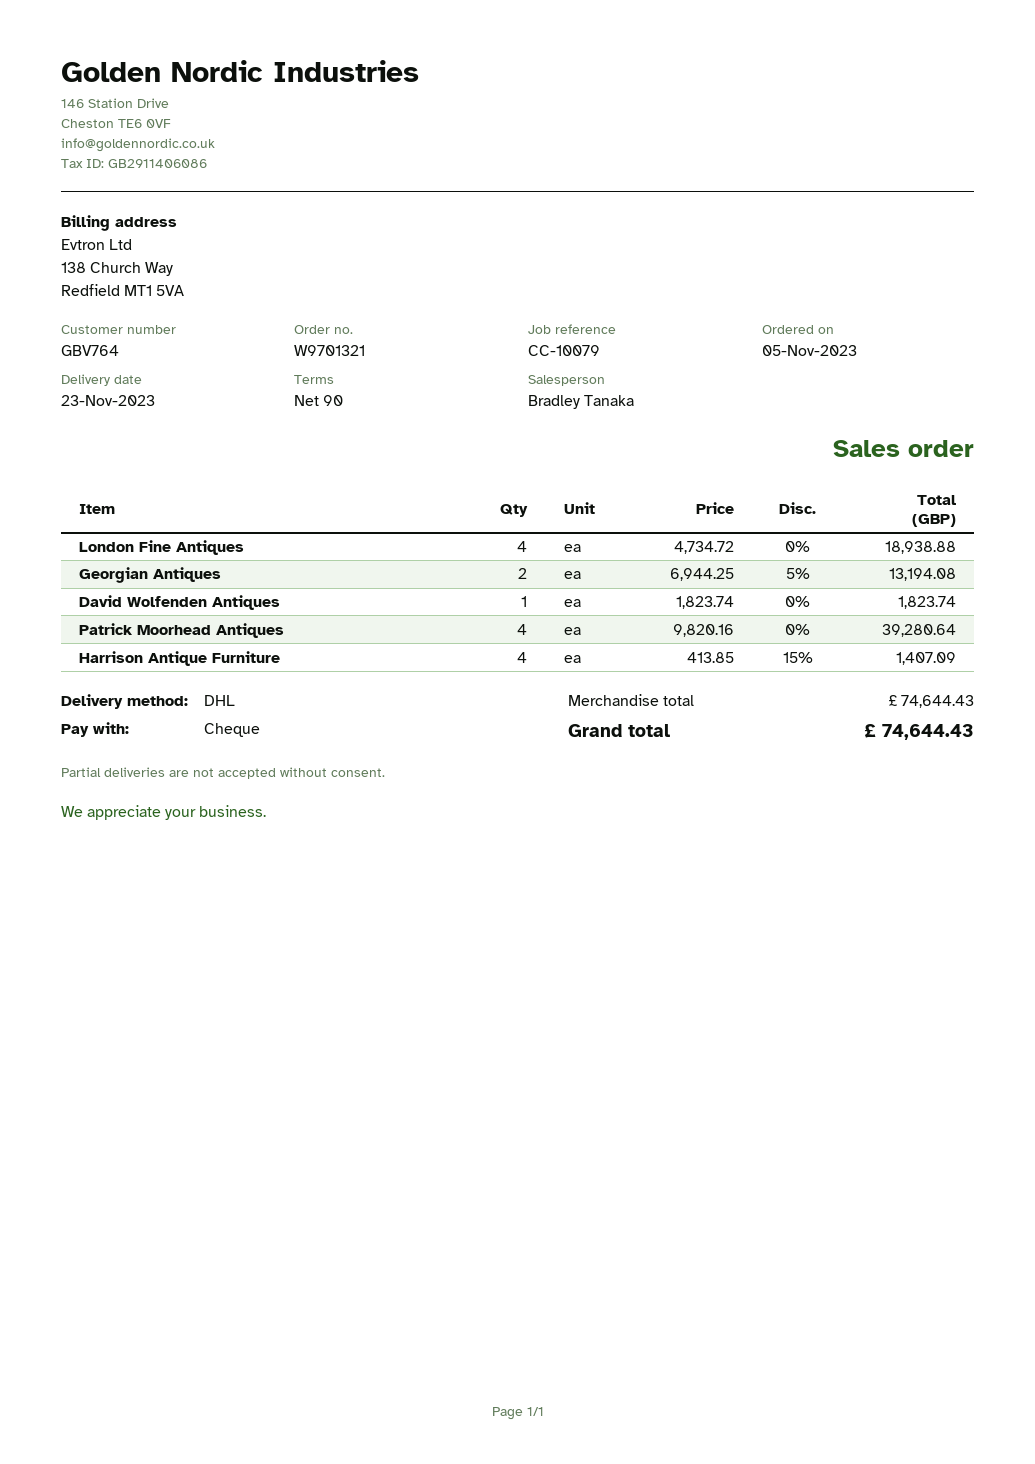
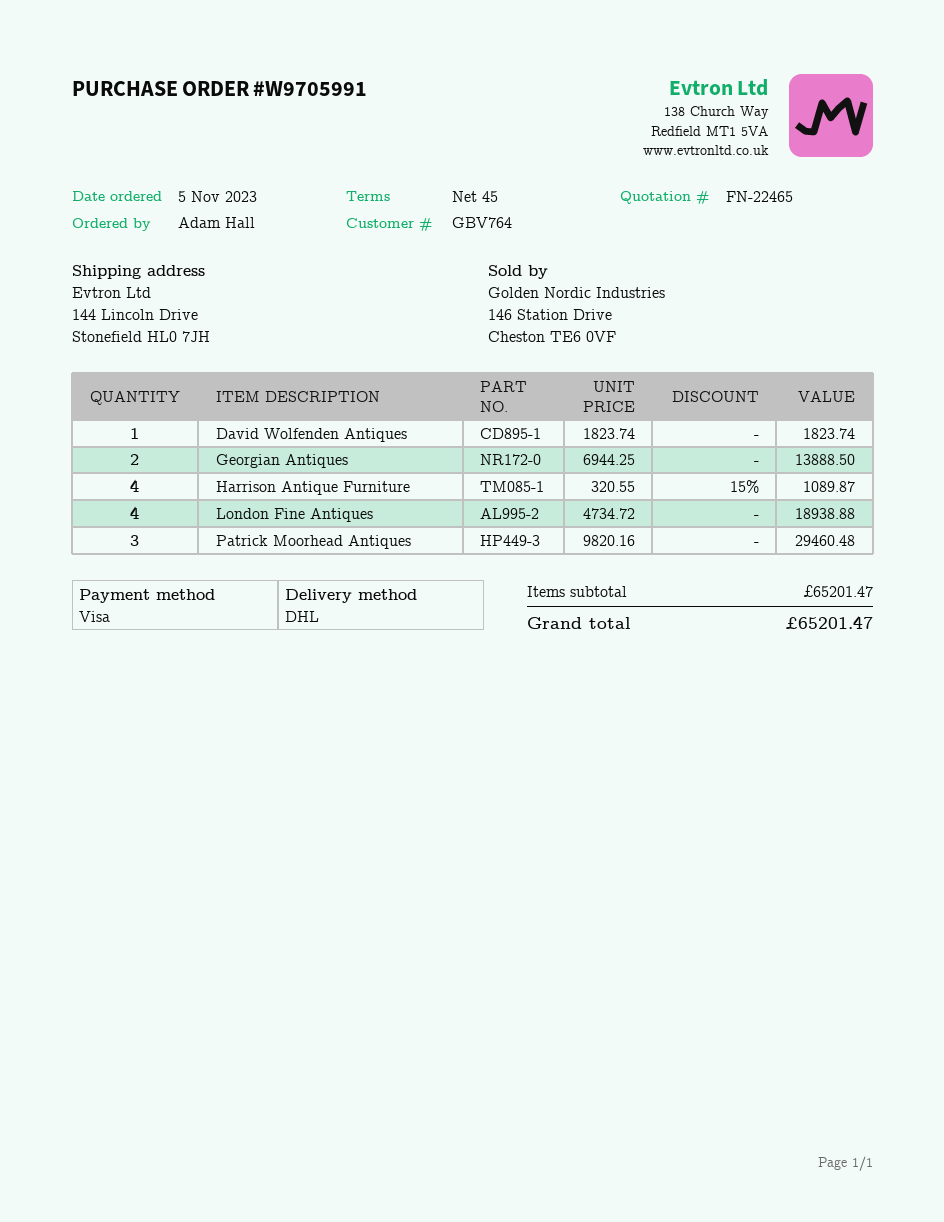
order number: W9701321 -> W9705991
payment terms: 90 days -> 45 days
payment method: cheque -> Visa
Georgian Antiques: 2 x 6944.25 - 5% = 13194.08 -> 2 x 6944.25 = 13888.50
Patrick Moorhead Antiques: 4 x 9820.16 = 39280.64 -> 3 x 9820.16 = 29460.48
Harrison Antique Furniture: 4 x 413.85 - 15% = 1407.09 -> 4 x 320.55 - 15% = 1089.87
subtotal: 74644.43 -> 65201.47
total: 74644.43 -> 65201.47

